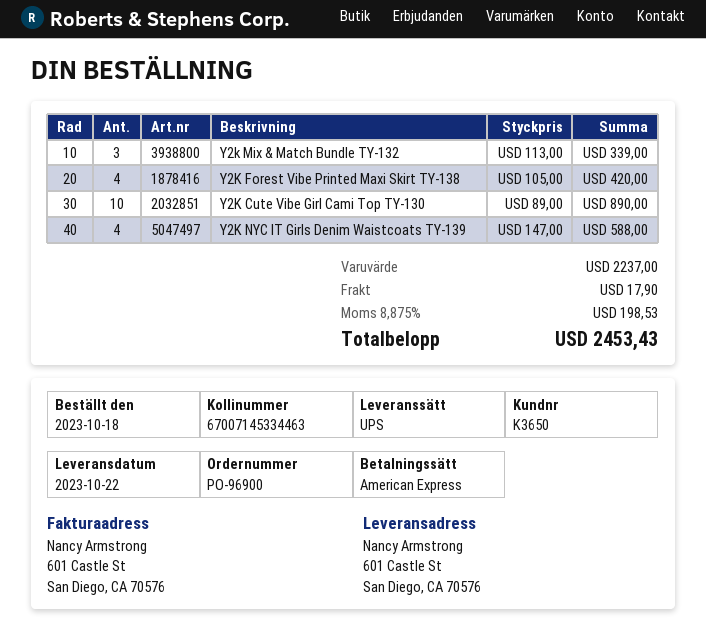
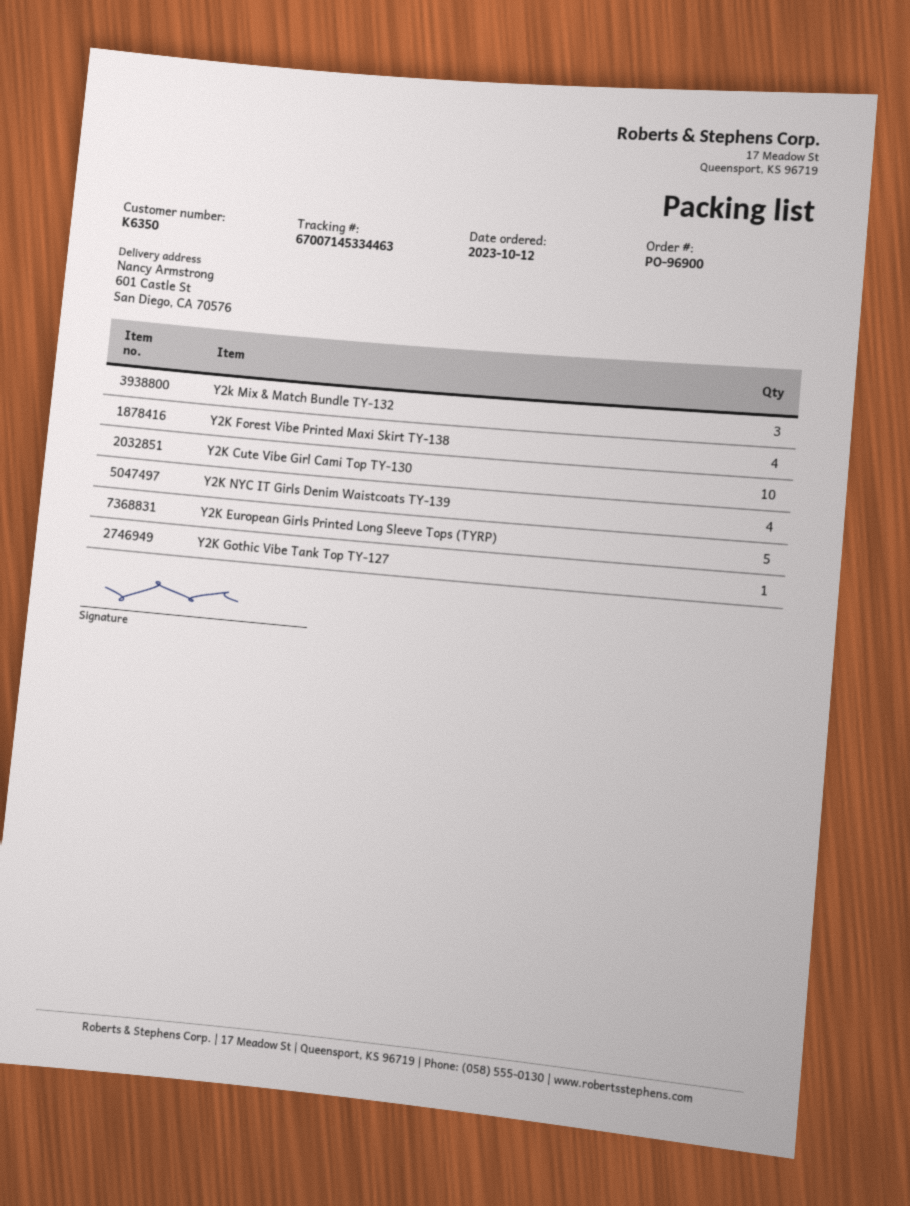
order date: 2023-10-18 -> 2023-10-12
customer number: K3650 -> K6350
Y2K European Girls Printed Long Sleeve Tops (TYRP): none -> 5
Y2K Gothic Vibe Tank Top TY-127: none -> 1

